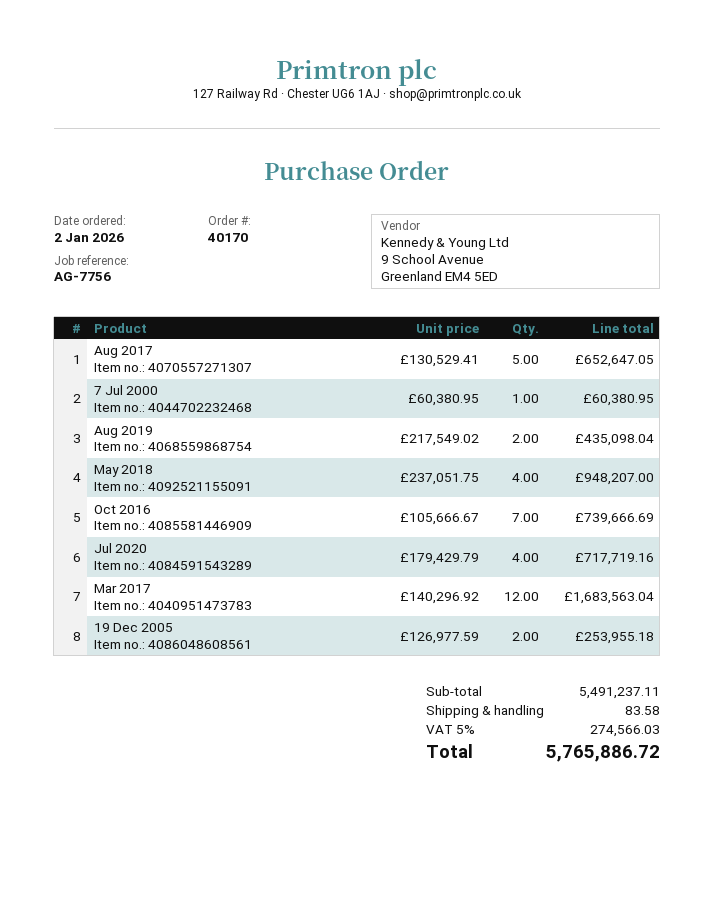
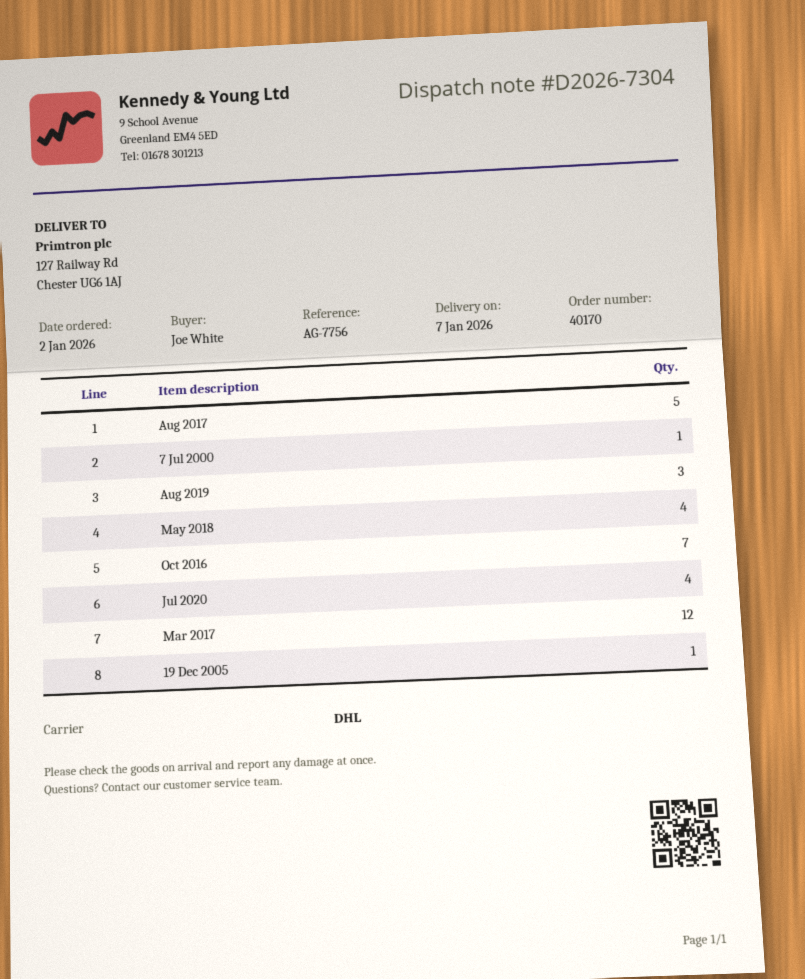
Aug 2019: 2 -> 3
19 Dec 2005: 2 -> 1

